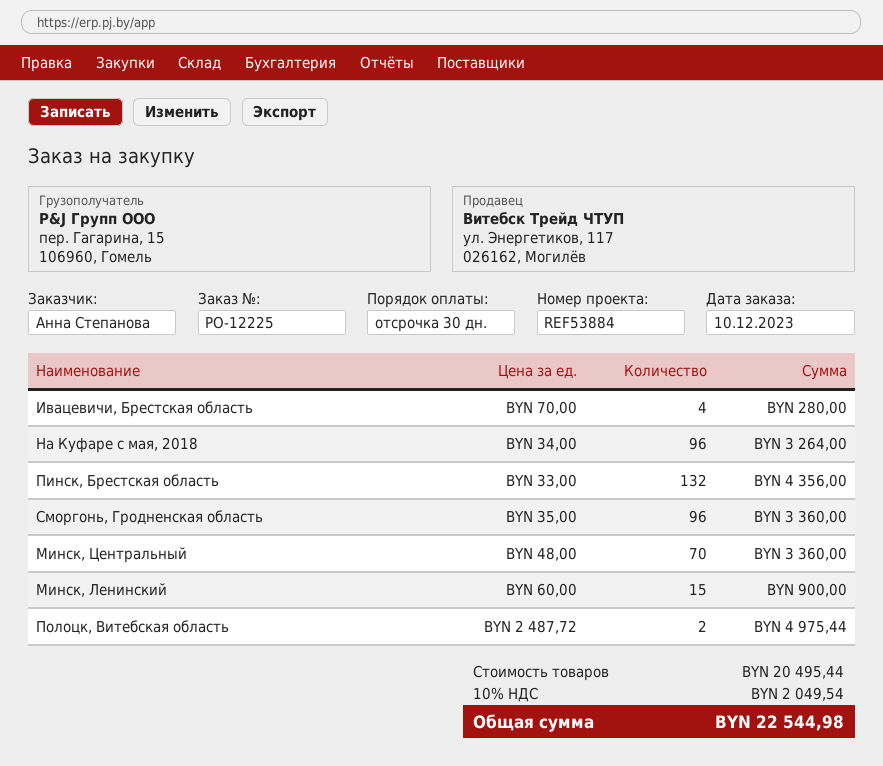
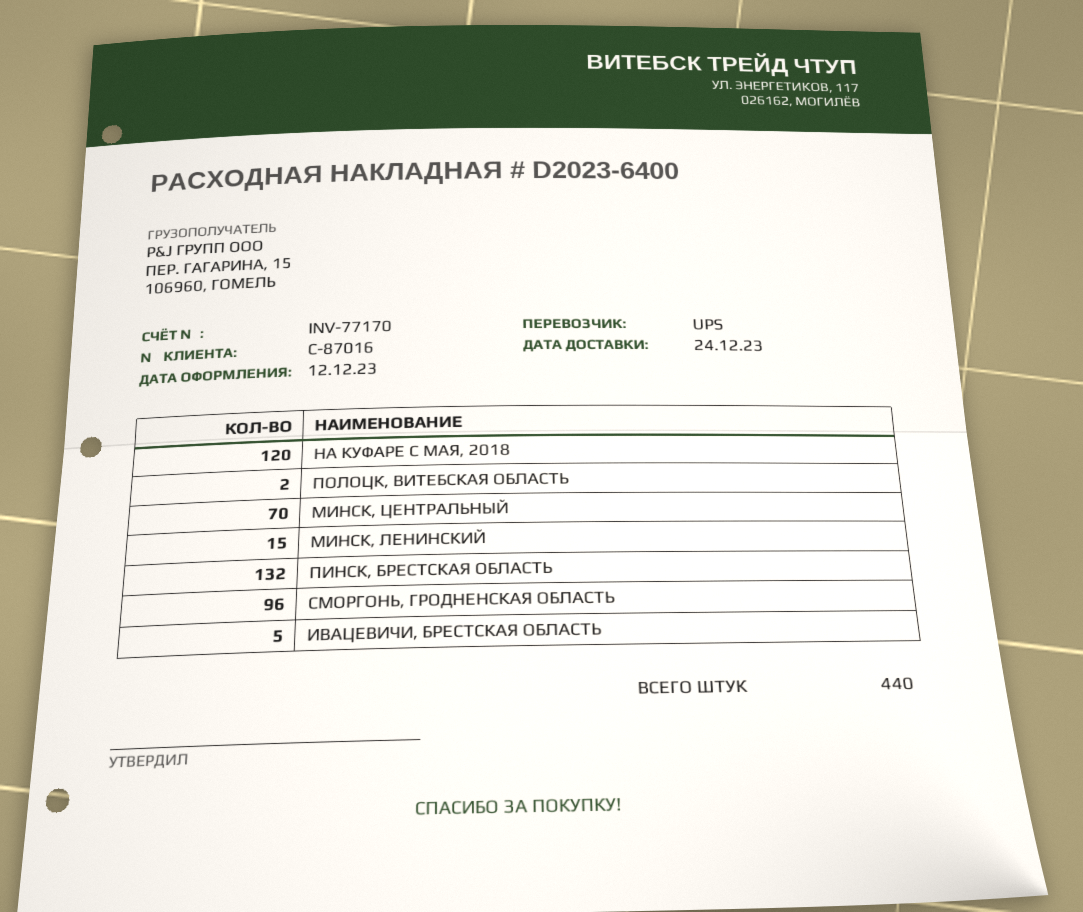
order date: 2023-12-10 -> 2023-12-12
Ивацевичи, Брестская область: 4 -> 5
На Куфаре с мая, 2018: 96 -> 120

